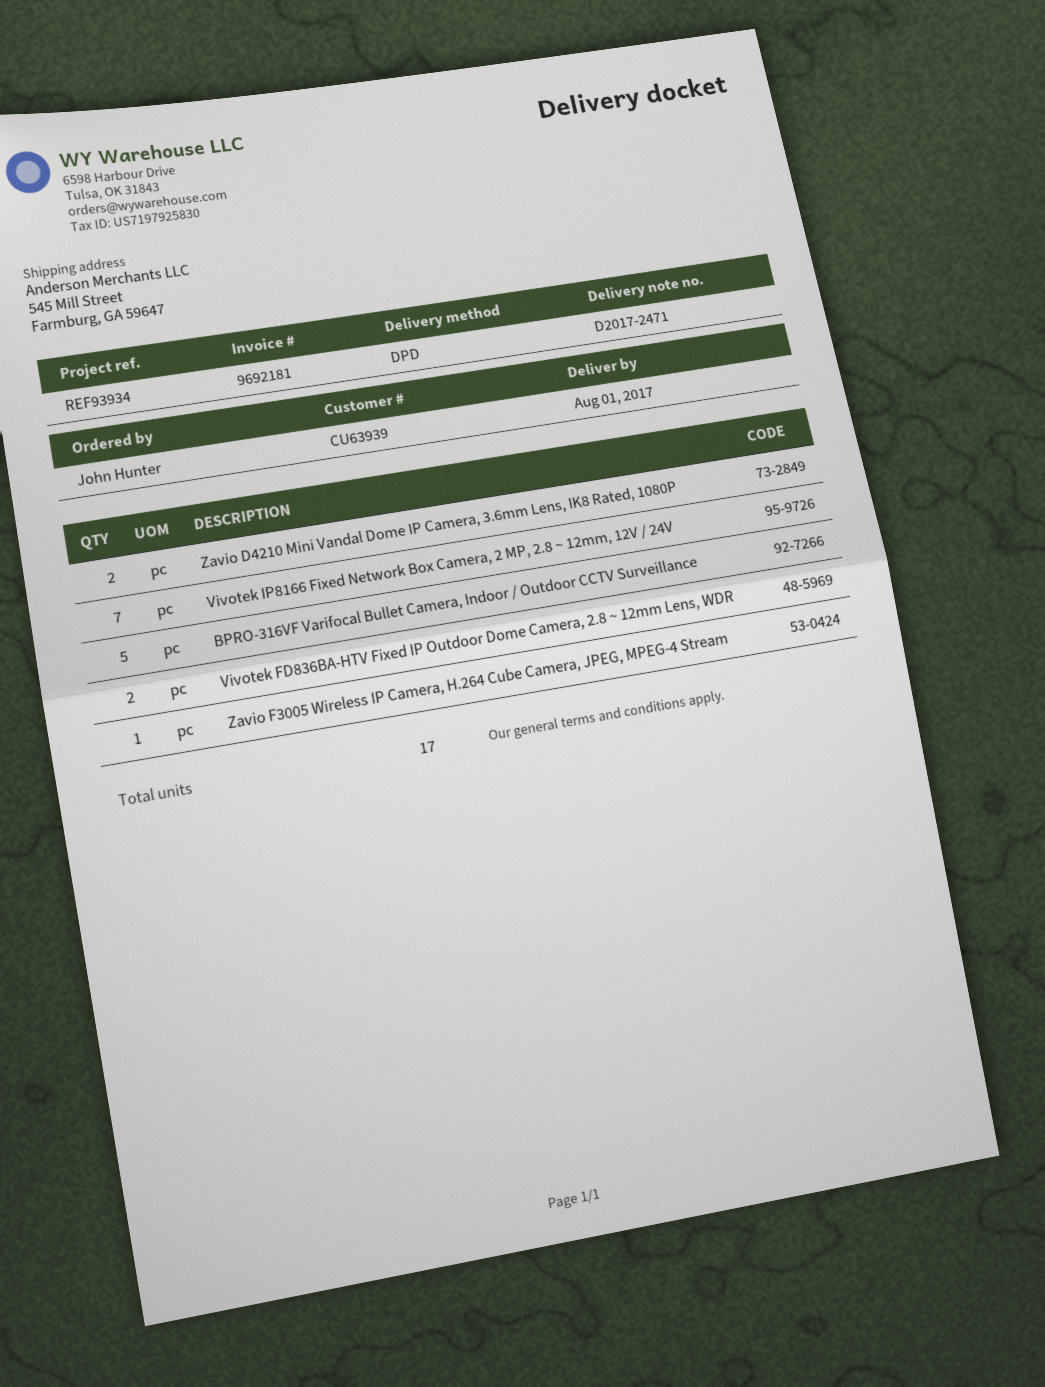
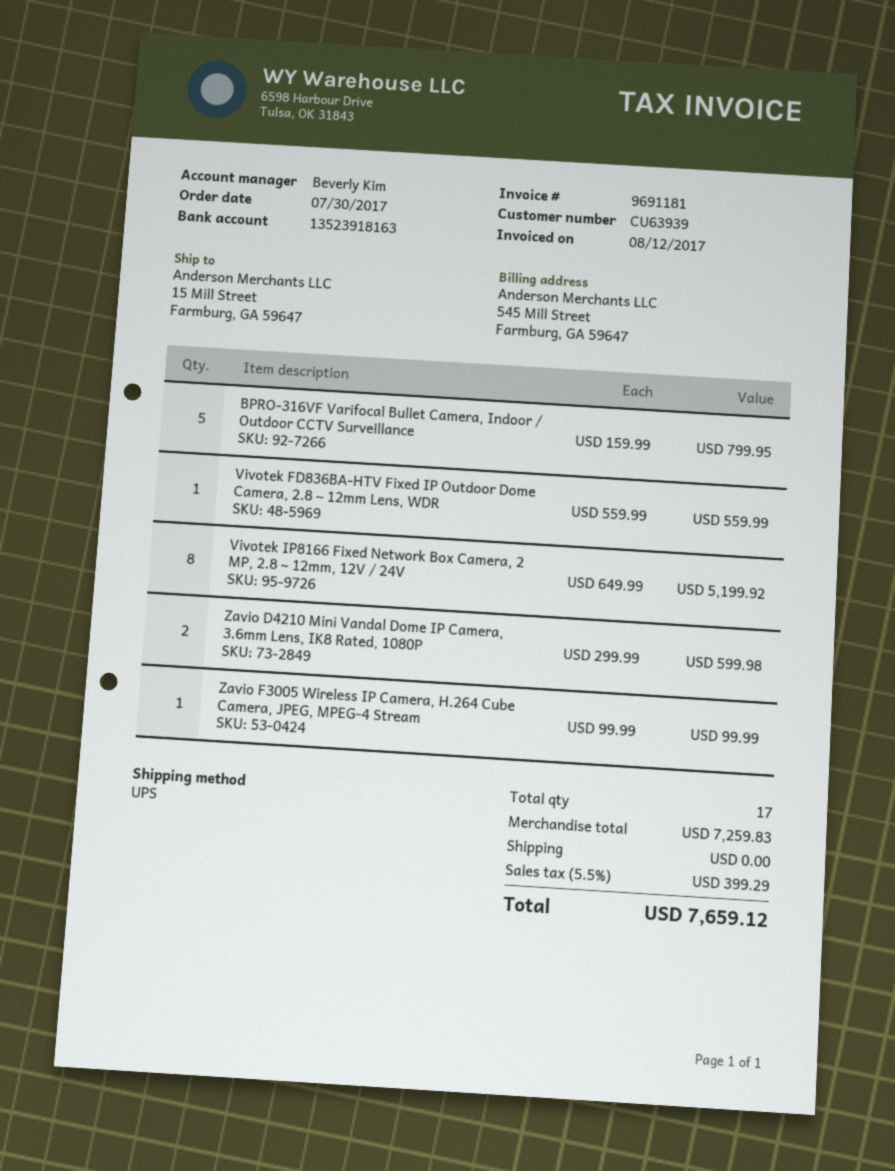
invoice number: 9692181 -> 9691181
shipping method: DPD -> UPS
ship to: 545 Mill Street, Farmburg, GA 59647 -> 15 Mill Street, Farmburg, GA 59647
Vivotek IP8166 Fixed Network Box Camera, 2 MP, 2.8 ~ 12mm, 12V / 24V: 7 -> 8
Vivotek FD836BA-HTV Fixed IP Outdoor Dome Camera, 2.8 ~ 12mm Lens, WDR: 2 -> 1

